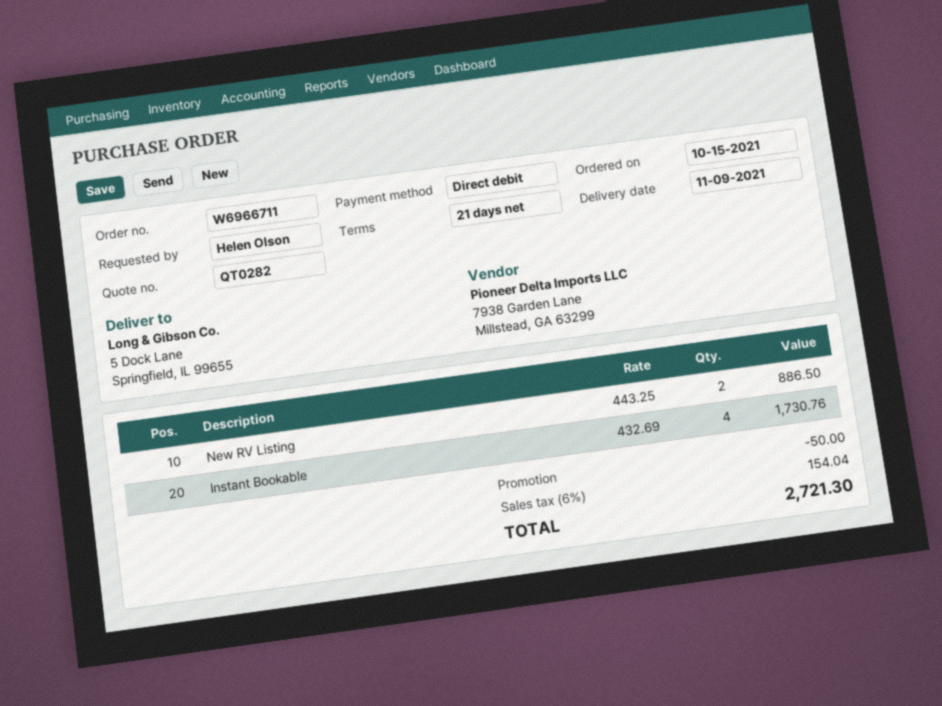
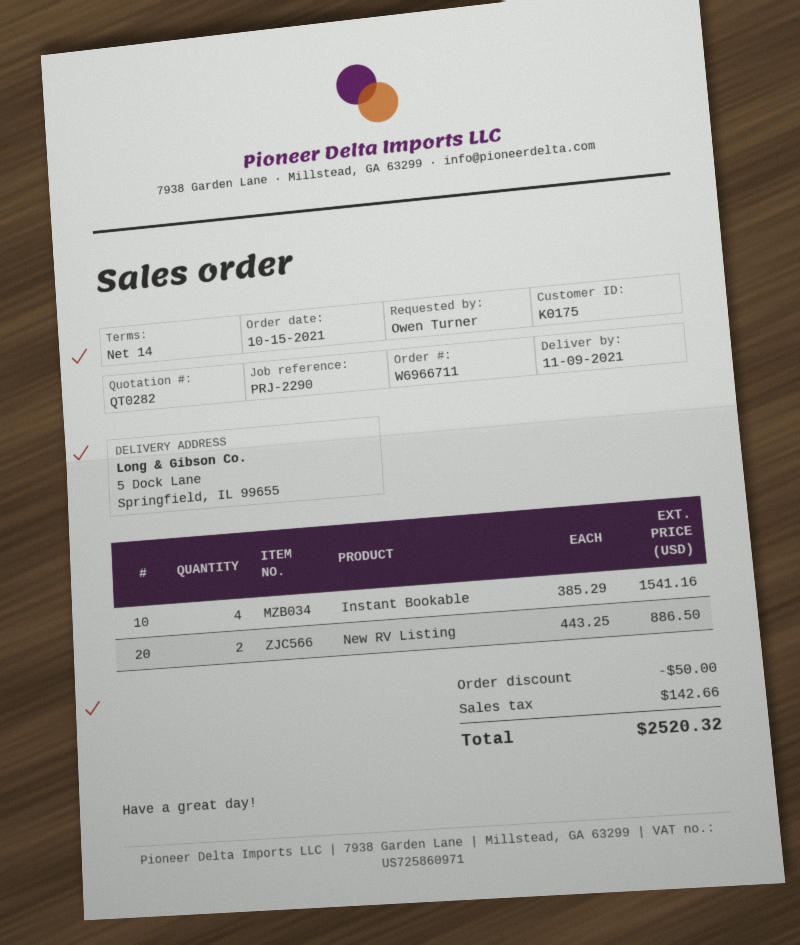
payment terms: 21 days -> 14 days
ordered by: Helen Olson -> Owen Turner
Instant Bookable: 4 x 432.69 = 1730.76 -> 4 x 385.29 = 1541.16
tax: 154.04 -> 142.66
total: 2721.30 -> 2520.32

